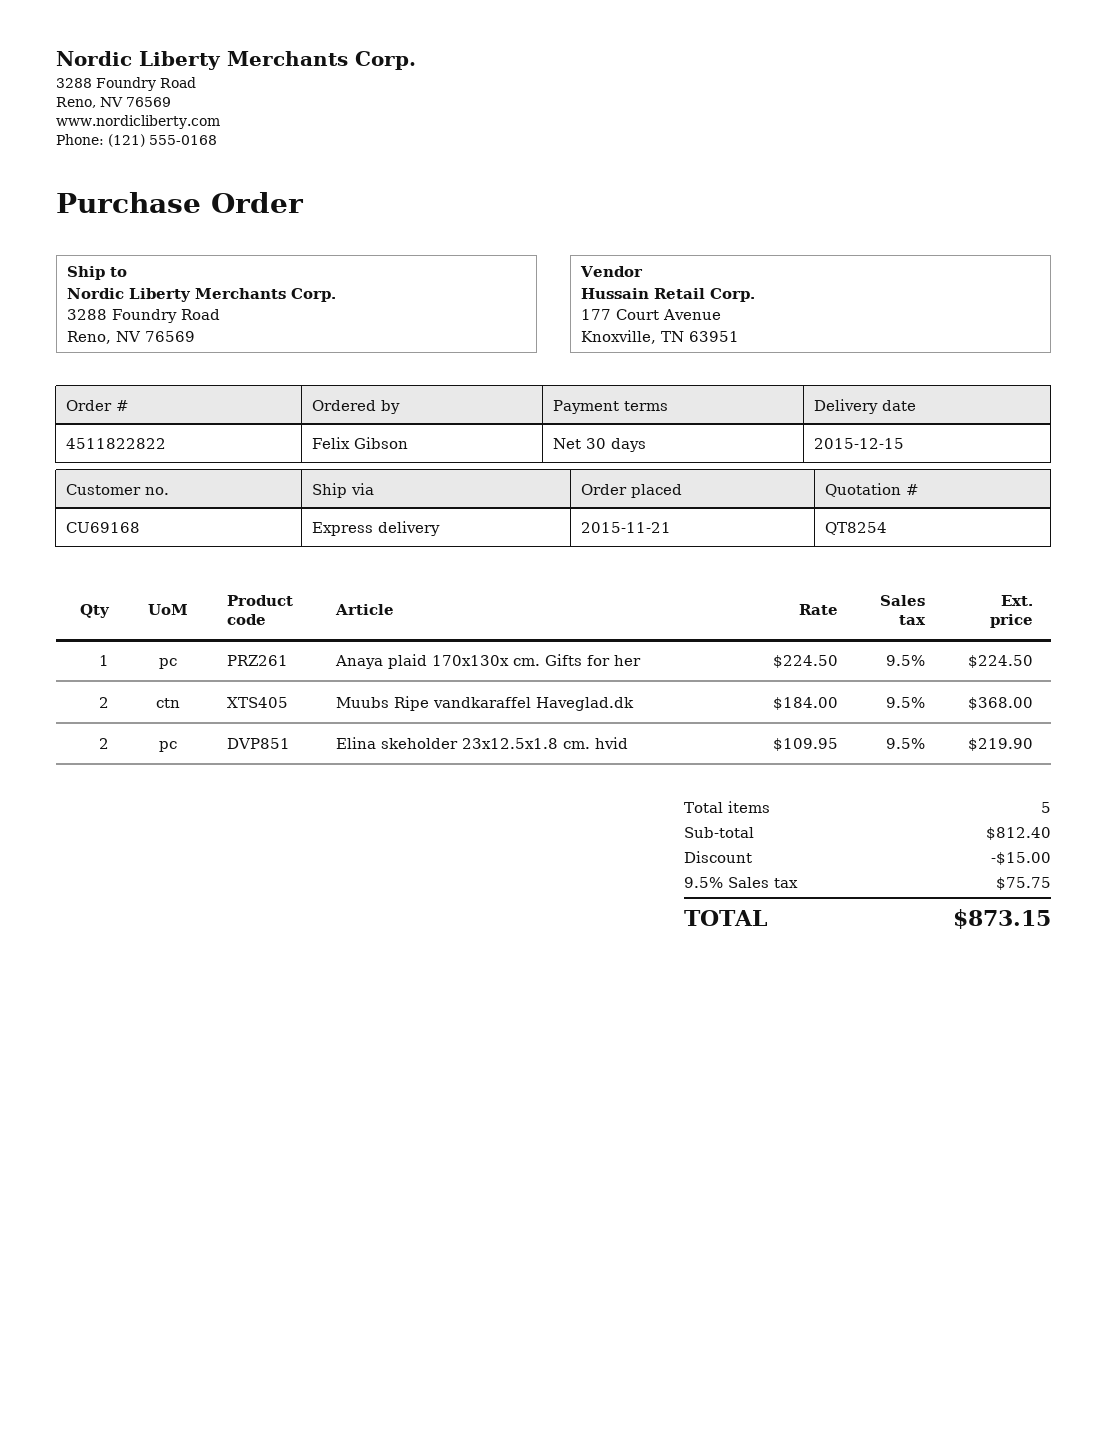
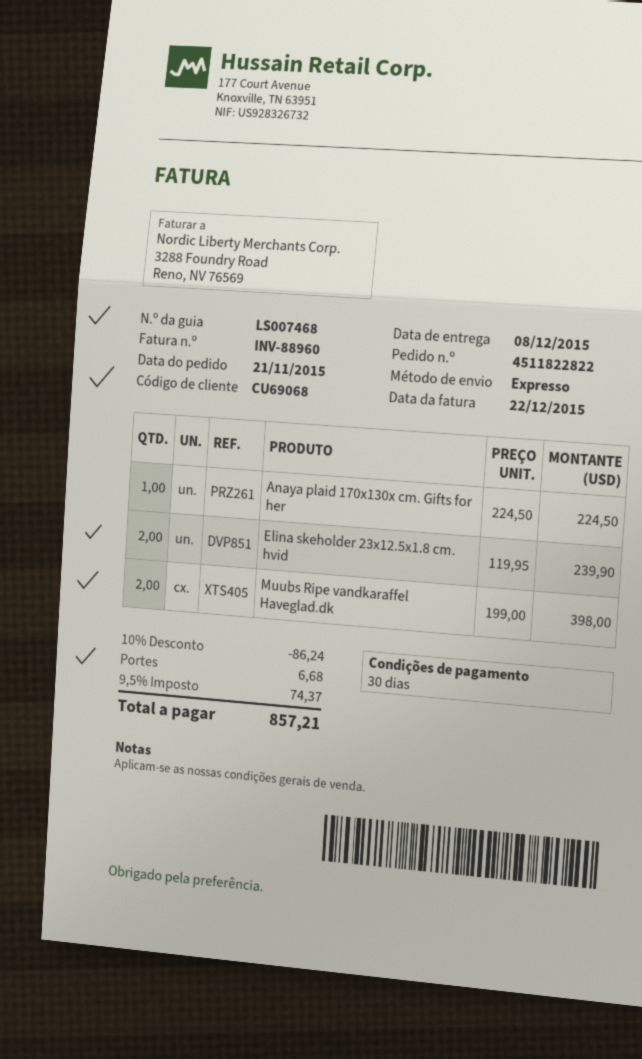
delivery date: 2015-12-15 -> 2015-12-08
customer number: CU69168 -> CU69068
Muubs Ripe vandkaraffel Haveglad.dk: 2 x 184.00 = 368.00 -> 2 x 199.00 = 398.00
Elina skeholder 23x12.5x1.8 cm. hvid: 2 x 109.95 = 219.90 -> 2 x 119.95 = 239.90
discount: 15.00 -> 86.24
shipping: none -> 6.68
tax: 9.5% = 75.75 -> 9.5% = 74.37
total: 873.15 -> 857.21

